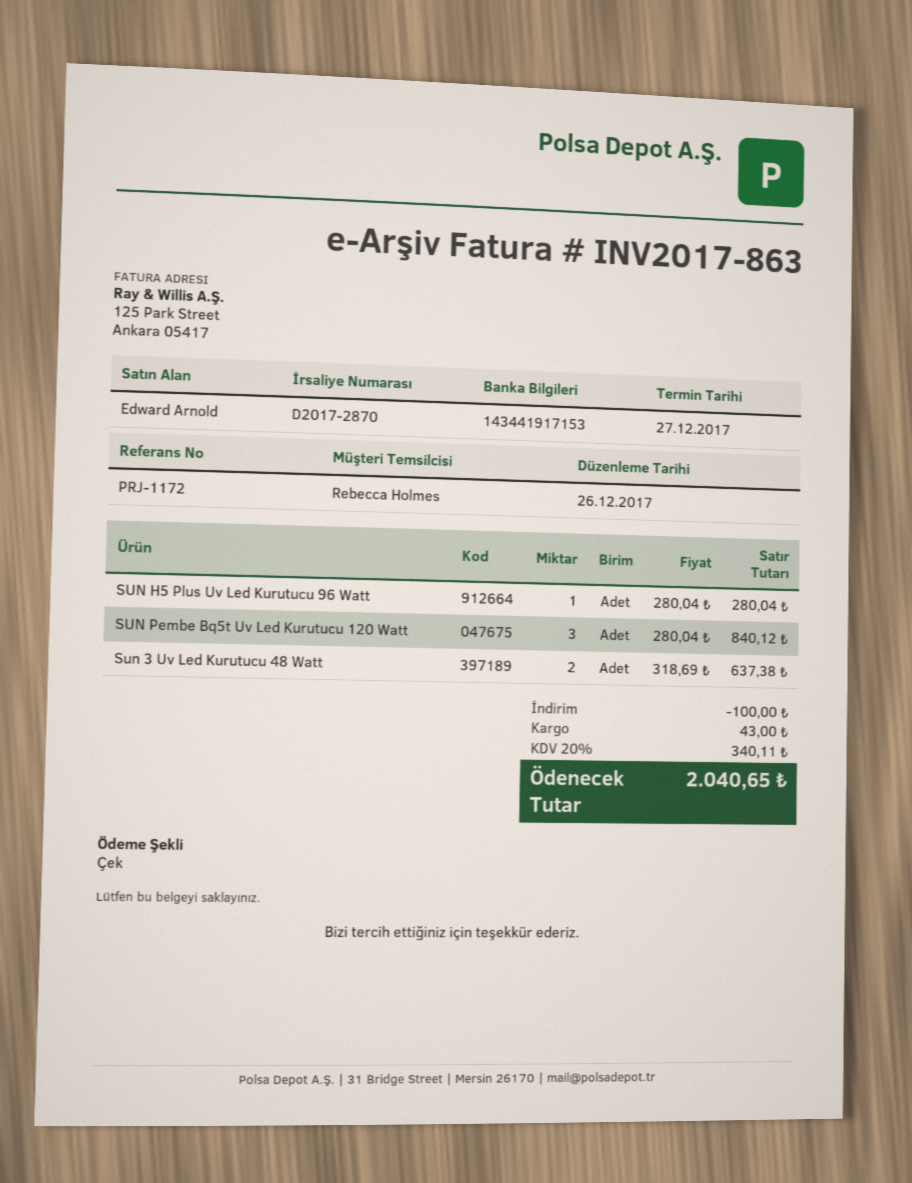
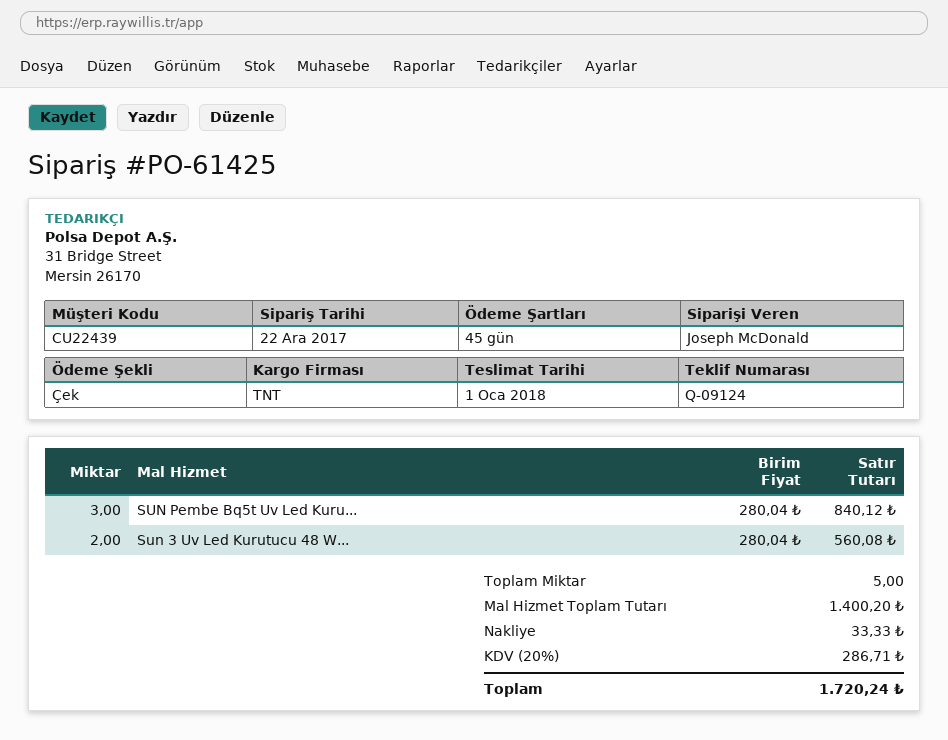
delivery date: 2017-12-27 -> 2018-01-01
ordered by: Edward Arnold -> Joseph McDonald
SUN H5 Plus Uv Led Kurutucu 96 Watt: 1 x 280.04 = 280.04 -> none
Sun 3 Uv Led Kurutucu 48 Watt: 2 x 318.69 = 637.38 -> 2 x 280.04 = 560.08
discount: 100.00 -> none
shipping: 43.00 -> 33.33
tax: 20% = 340.11 -> 20% = 286.71
total: 2040.65 -> 1720.24

